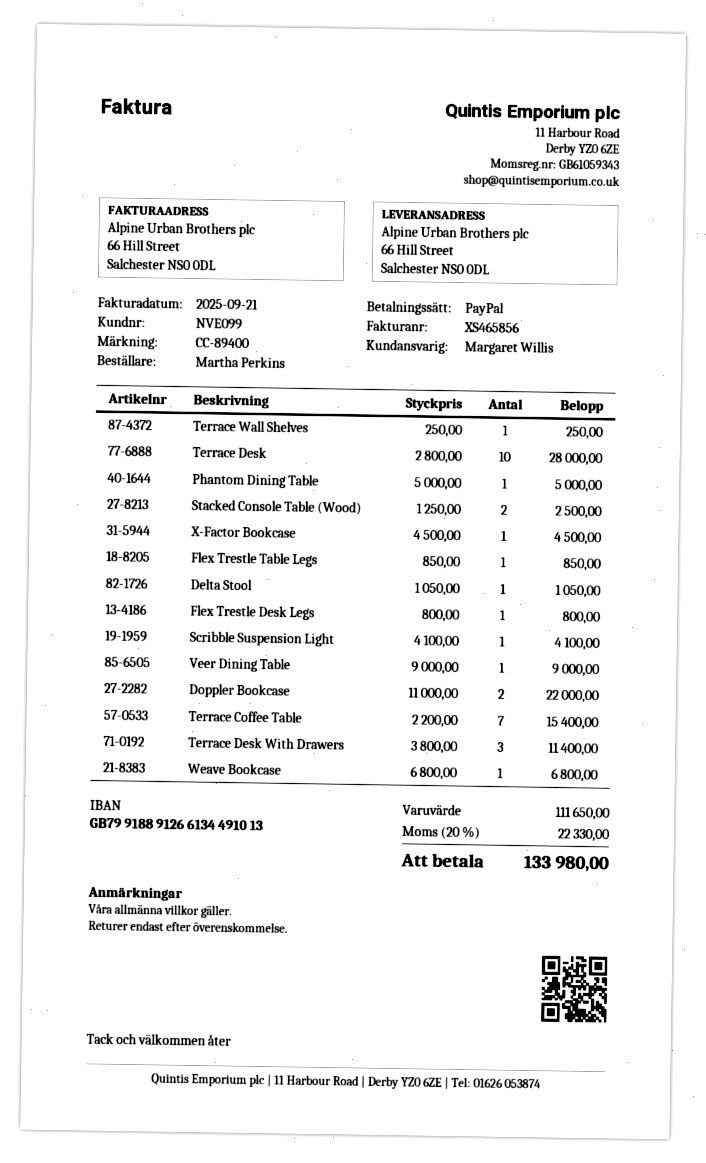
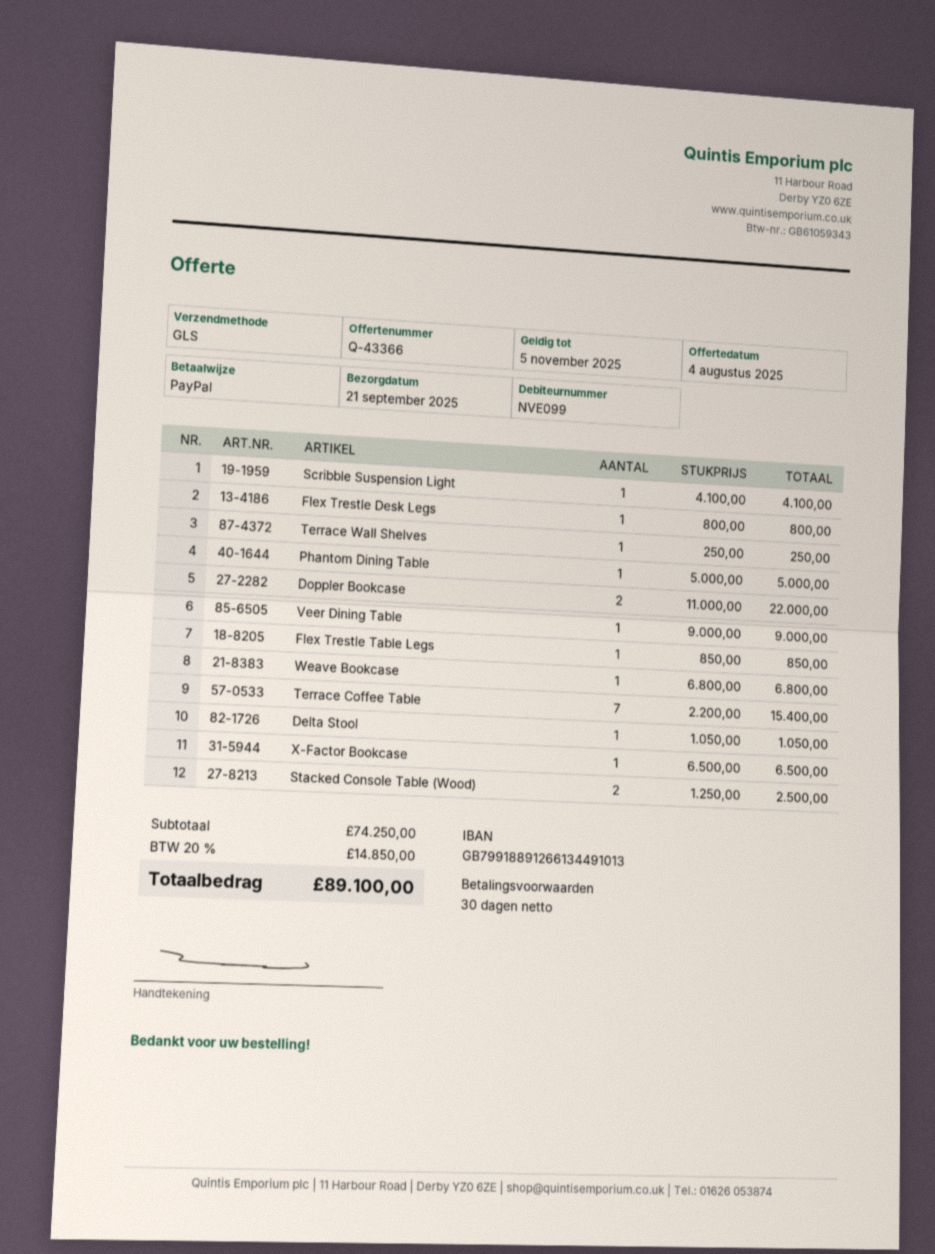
Terrace Desk: 10 x 2800.00 = 28000.00 -> none
X-Factor Bookcase: 1 x 4500.00 = 4500.00 -> 1 x 6500.00 = 6500.00
Terrace Desk With Drawers: 3 x 3800.00 = 11400.00 -> none
subtotal: 111650.00 -> 74250.00
tax: 20% = 22330.00 -> 20% = 14850.00
total: 133980.00 -> 89100.00

